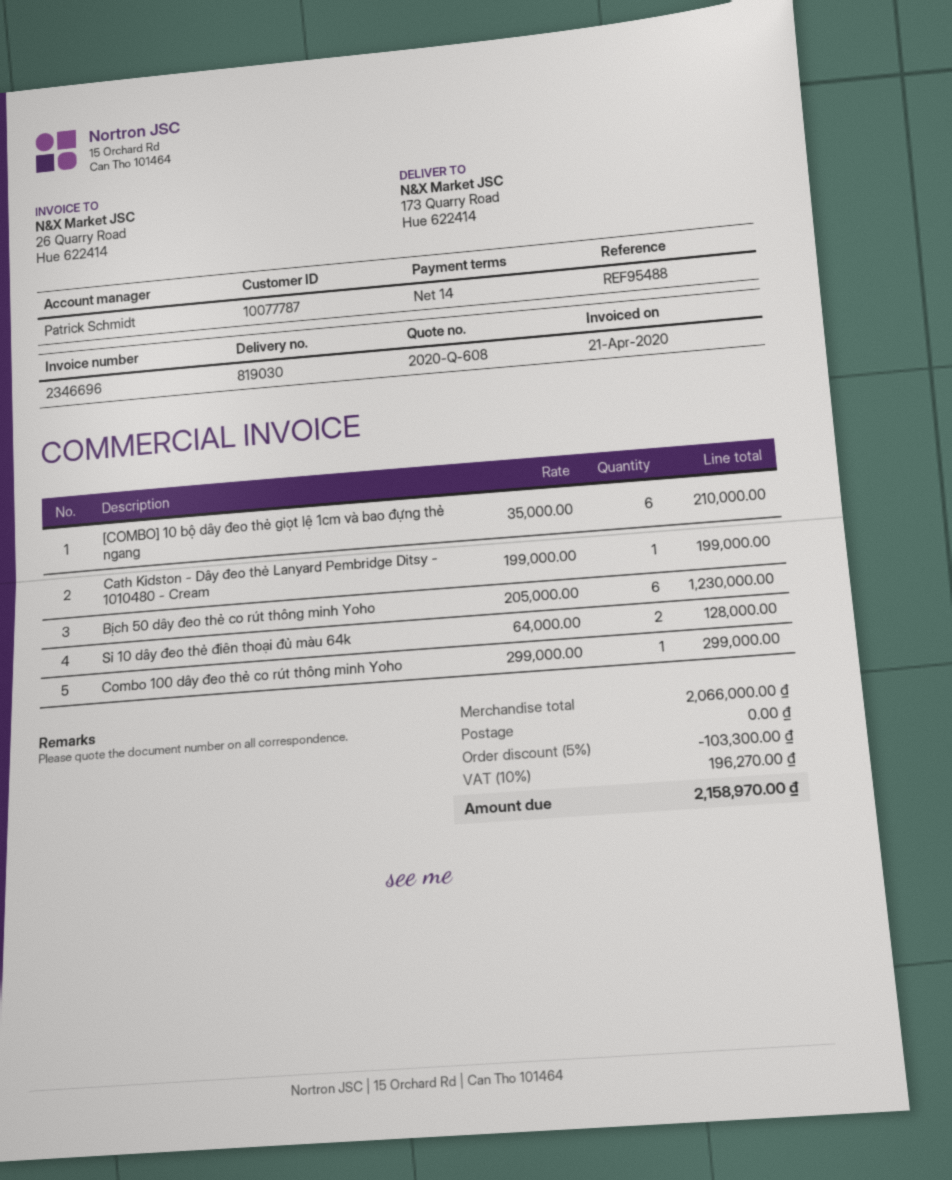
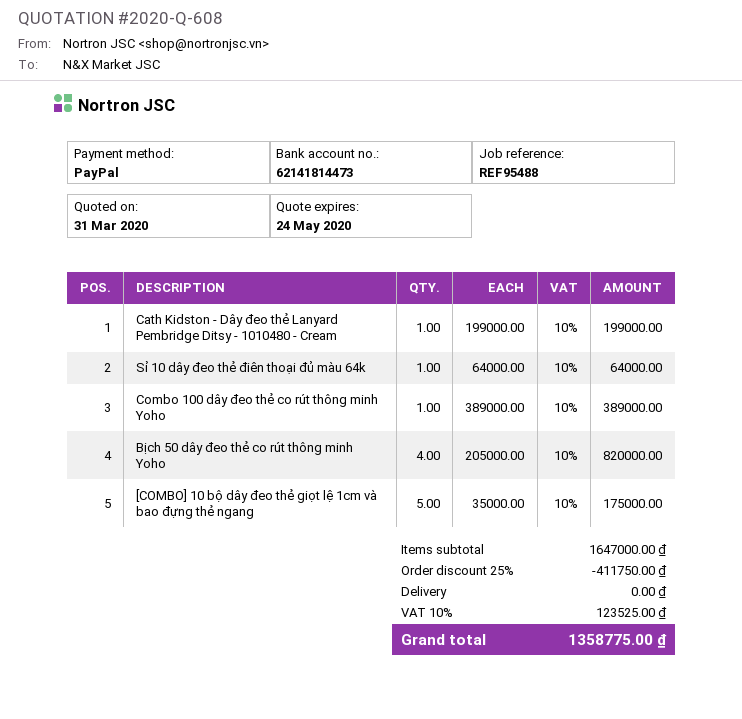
[COMBO] 10 bộ dây đeo thẻ giọt lệ 1cm và bao đựng thẻ ngang: 6 x 35000.00 = 210000.00 -> 5 x 35000.00 = 175000.00
Bịch 50 dây đeo thẻ co rút thông minh Yoho: 6 x 205000.00 = 1230000.00 -> 4 x 205000.00 = 820000.00
Sỉ 10 dây đeo thẻ điên thoại đủ màu 64k: 2 x 64000.00 = 128000.00 -> 1 x 64000.00 = 64000.00
Combo 100 dây đeo thẻ co rút thông minh Yoho: 1 x 299000.00 = 299000.00 -> 1 x 389000.00 = 389000.00
subtotal: 2066000.00 -> 1647000.00
discount: 5% = 103300.00 -> 25% = 411750.00
tax: 10% = 196270.00 -> 10% = 123525.00
total: 2158970.00 -> 1358775.00

